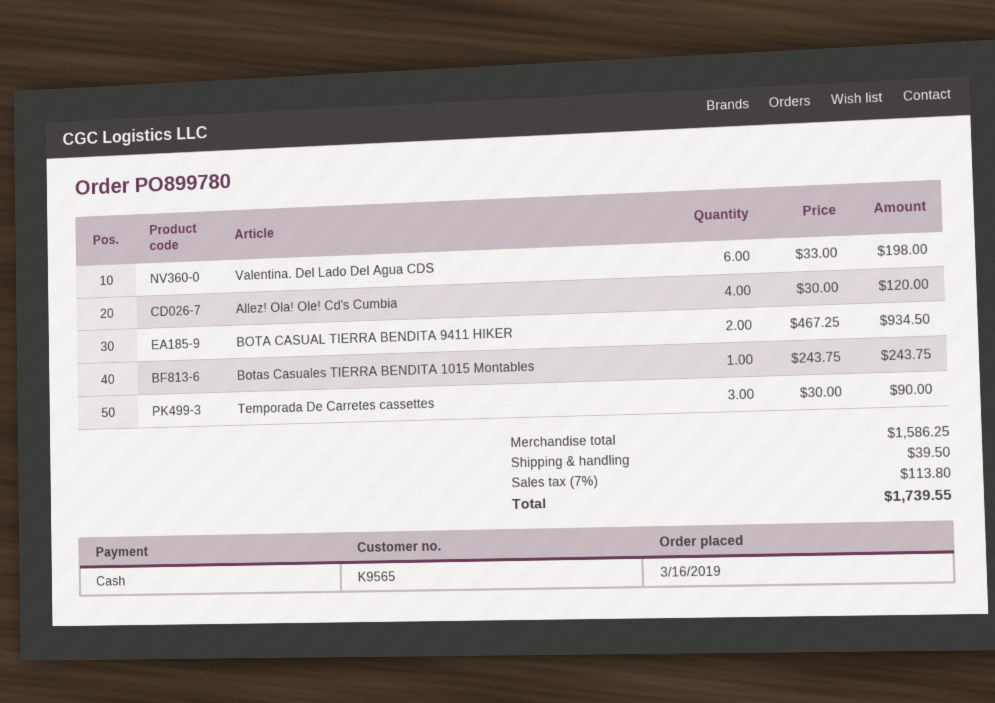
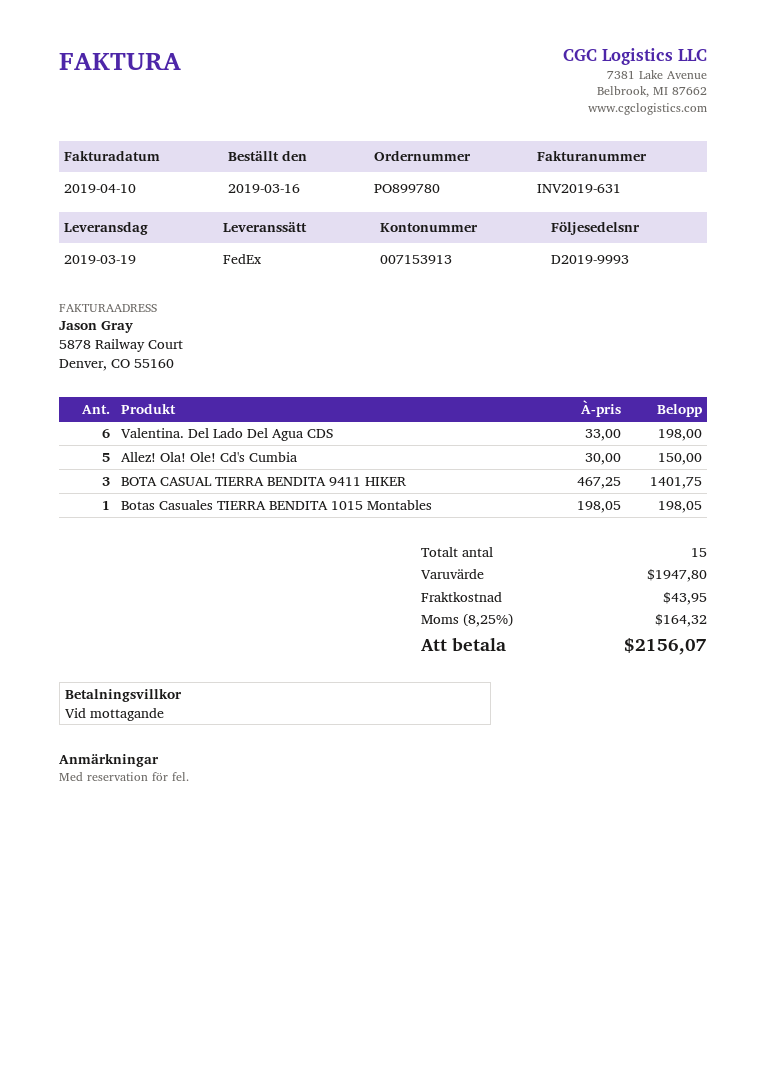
Allez! Ola! Ole! Cd's Cumbia: 4 x 30.00 = 120.00 -> 5 x 30.00 = 150.00
BOTA CASUAL TIERRA BENDITA 9411 HIKER: 2 x 467.25 = 934.50 -> 3 x 467.25 = 1401.75
Botas Casuales TIERRA BENDITA 1015 Montables: 1 x 243.75 = 243.75 -> 1 x 198.05 = 198.05
Temporada De Carretes cassettes: 3 x 30.00 = 90.00 -> none
subtotal: 1586.25 -> 1947.80
shipping: 39.50 -> 43.95
tax: 7% = 113.80 -> 8.25% = 164.32
total: 1739.55 -> 2156.07

